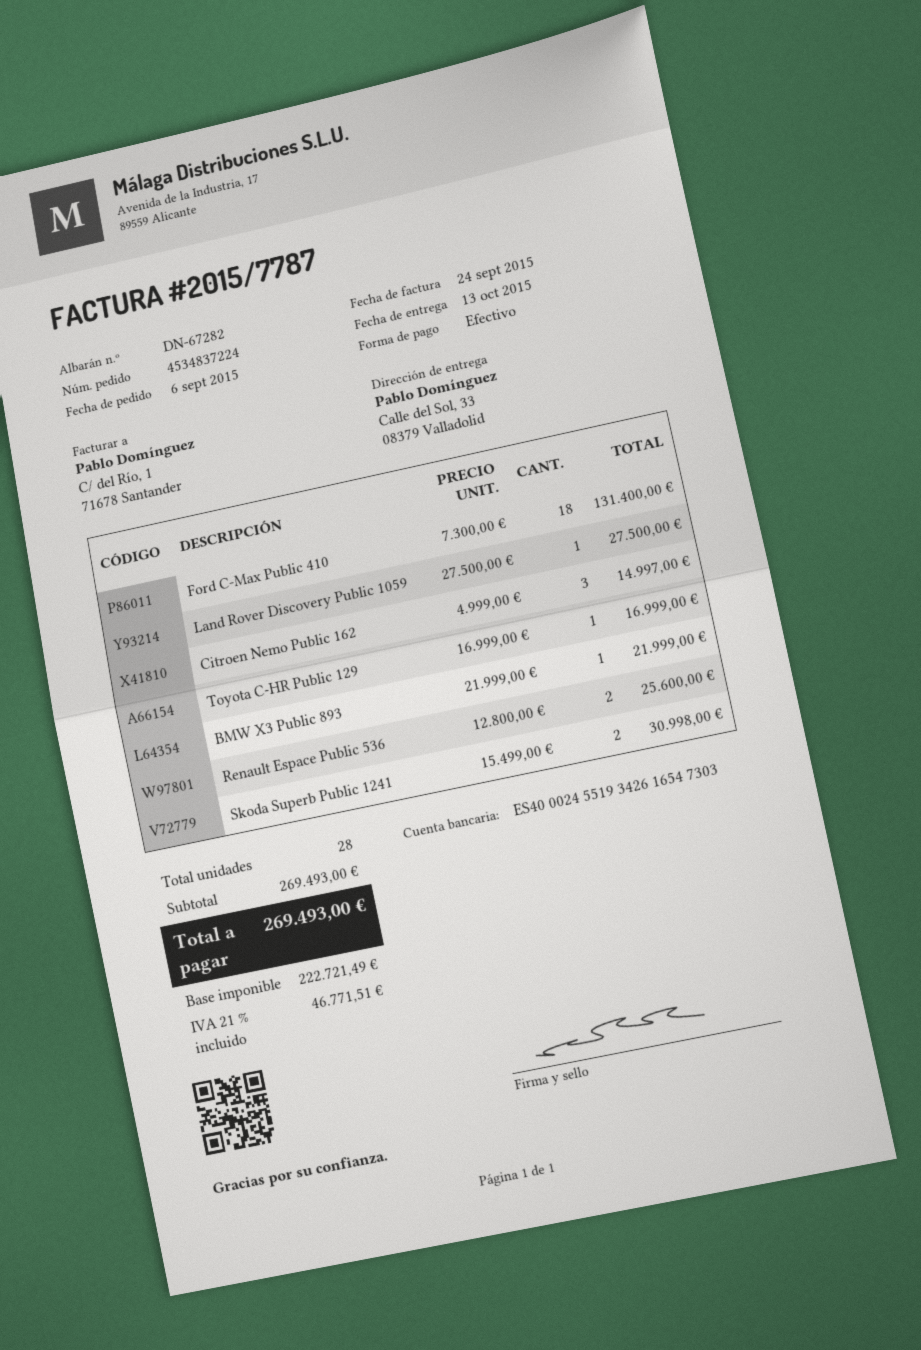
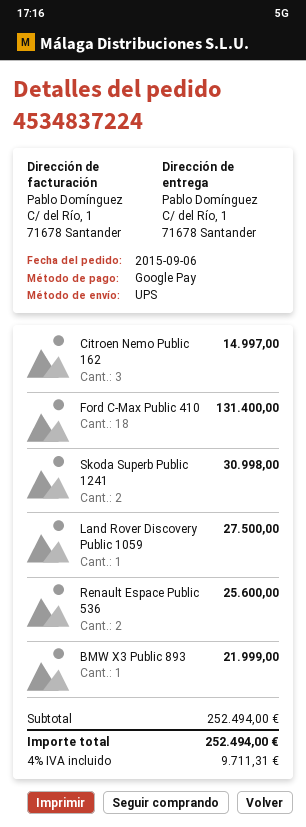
payment method: cash -> Google Pay
ship to: Calle del Sol, 33, 08379 Valladolid -> C/ del Río, 1, 71678 Santander
Toyota C-HR Public 129: 1 for 16999.00 -> none
subtotal: 269493.00 -> 252494.00
tax: 21% = 46771.51 -> 4% = 9711.31
total: 269493.00 -> 252494.00

